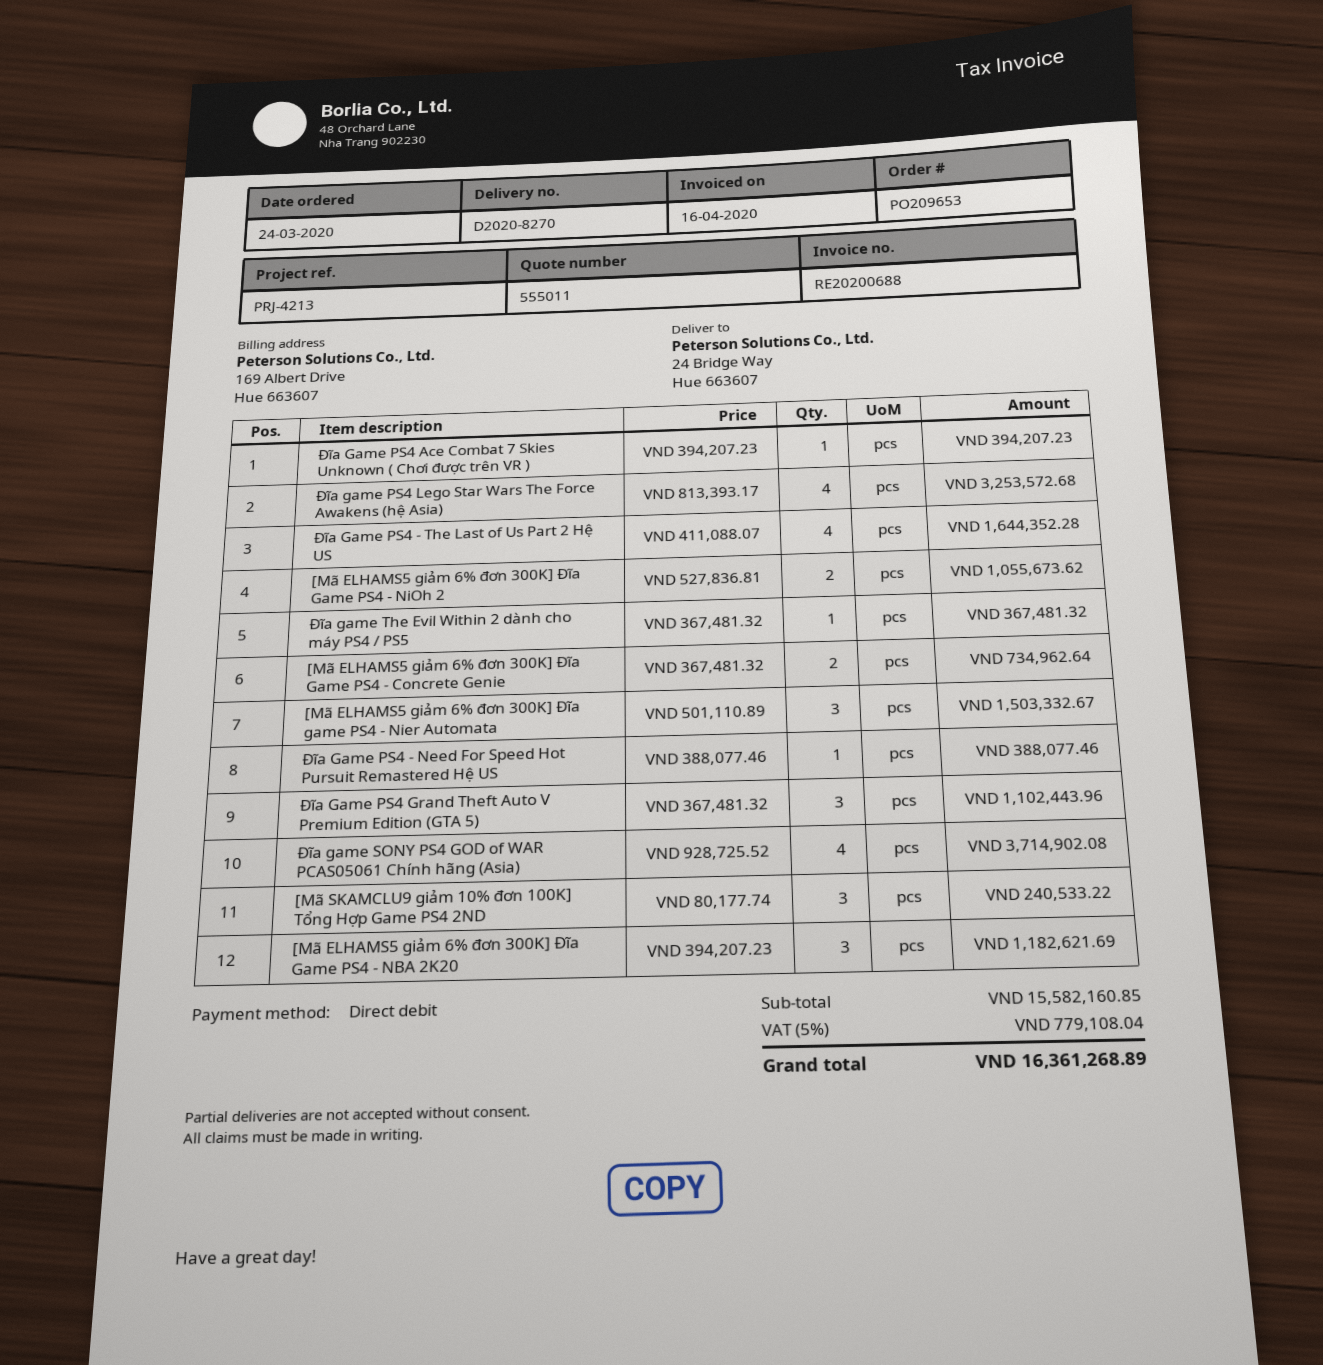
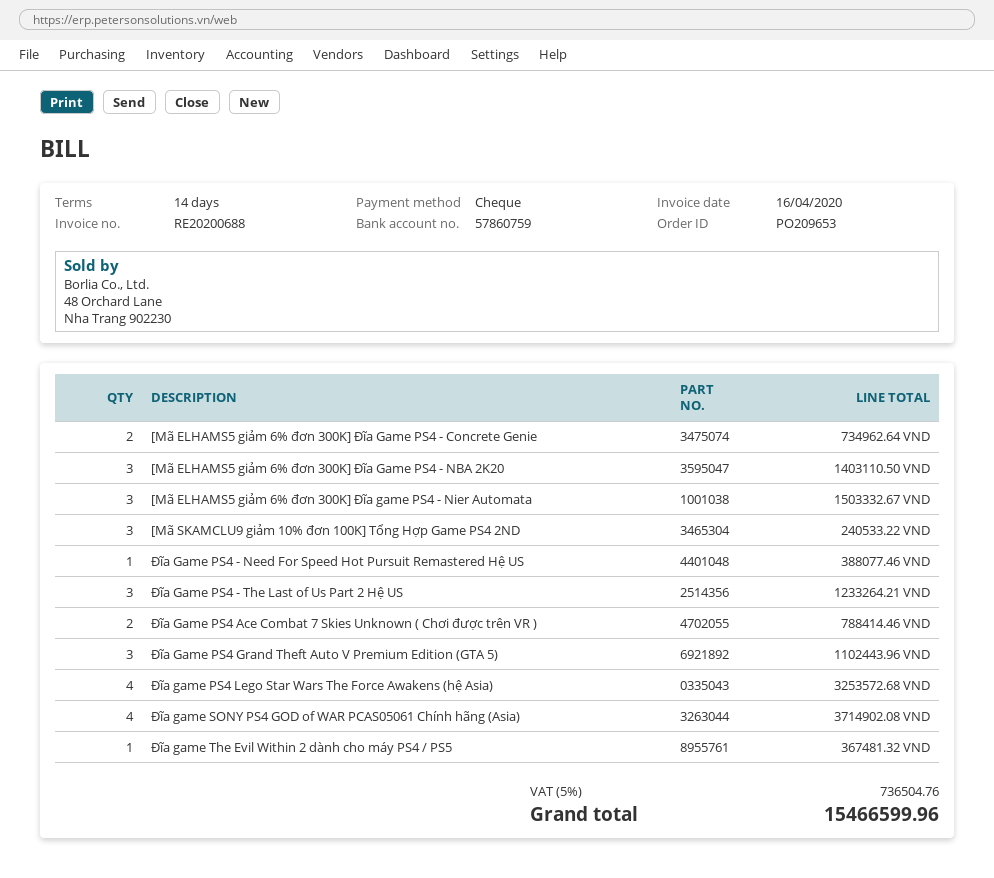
payment method: direct debit -> cheque
Đĩa Game PS4 Ace Combat 7 Skies Unknown ( Chơi được trên VR ): 1 for 394207.23 -> 2 for 788414.46
Đĩa Game PS4 - The Last of Us Part 2 Hệ US: 4 for 1644352.28 -> 3 for 1233264.21
[Mã ELHAMS5 giảm 6% đơn 300K] Đĩa Game PS4 - NiOh 2: 2 for 1055673.62 -> none
[Mã ELHAMS5 giảm 6% đơn 300K] Đĩa Game PS4 - NBA 2K20: 3 for 1182621.69 -> 3 for 1403110.50
tax: 5% = 779108.04 -> 5% = 736504.76
total: 16361268.89 -> 15466599.96

